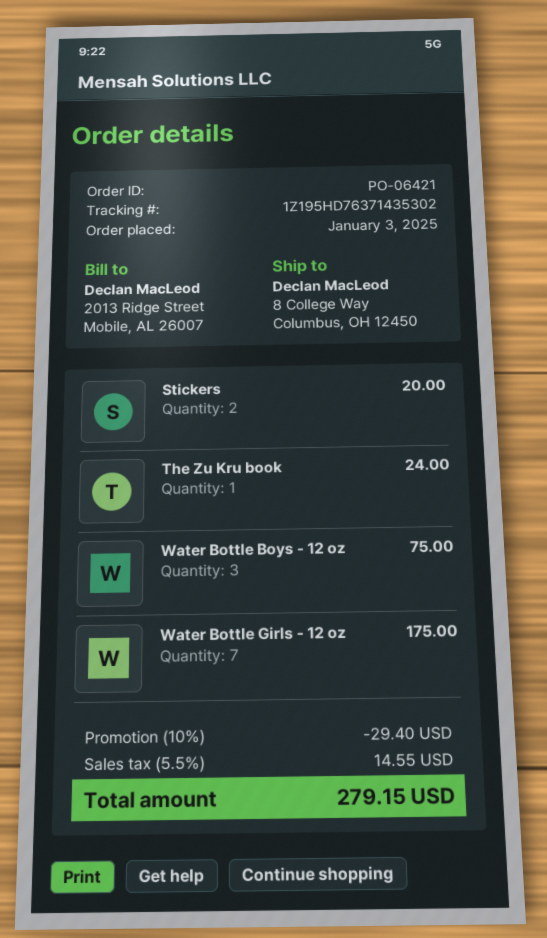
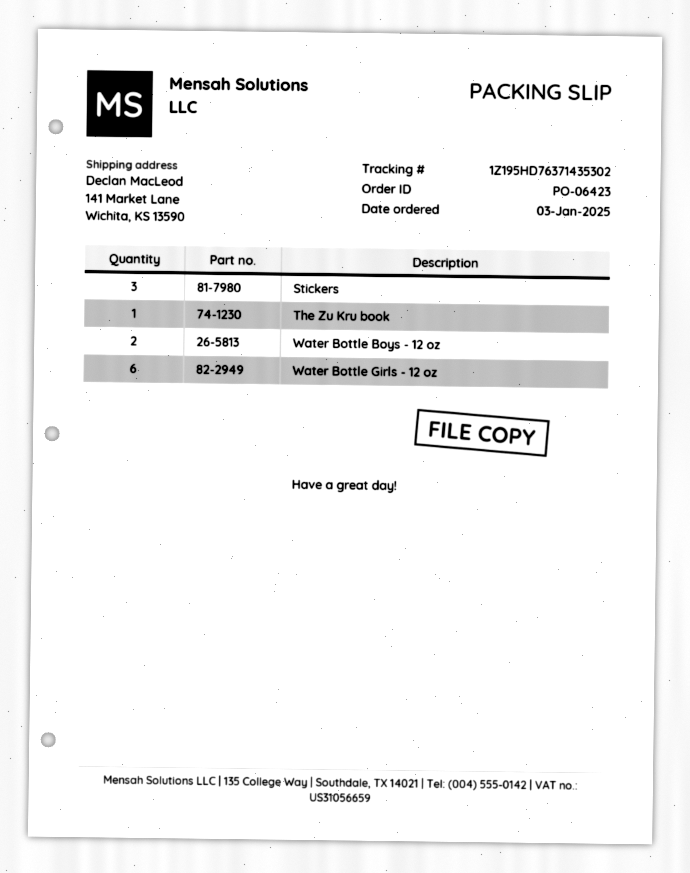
order number: PO-06421 -> PO-06423
ship to: 8 College Way, Columbus, OH 12450 -> 141 Market Lane, Wichita, KS 13590
Stickers: 2 -> 3
Water Bottle Boys - 12 oz: 3 -> 2
Water Bottle Girls - 12 oz: 7 -> 6

